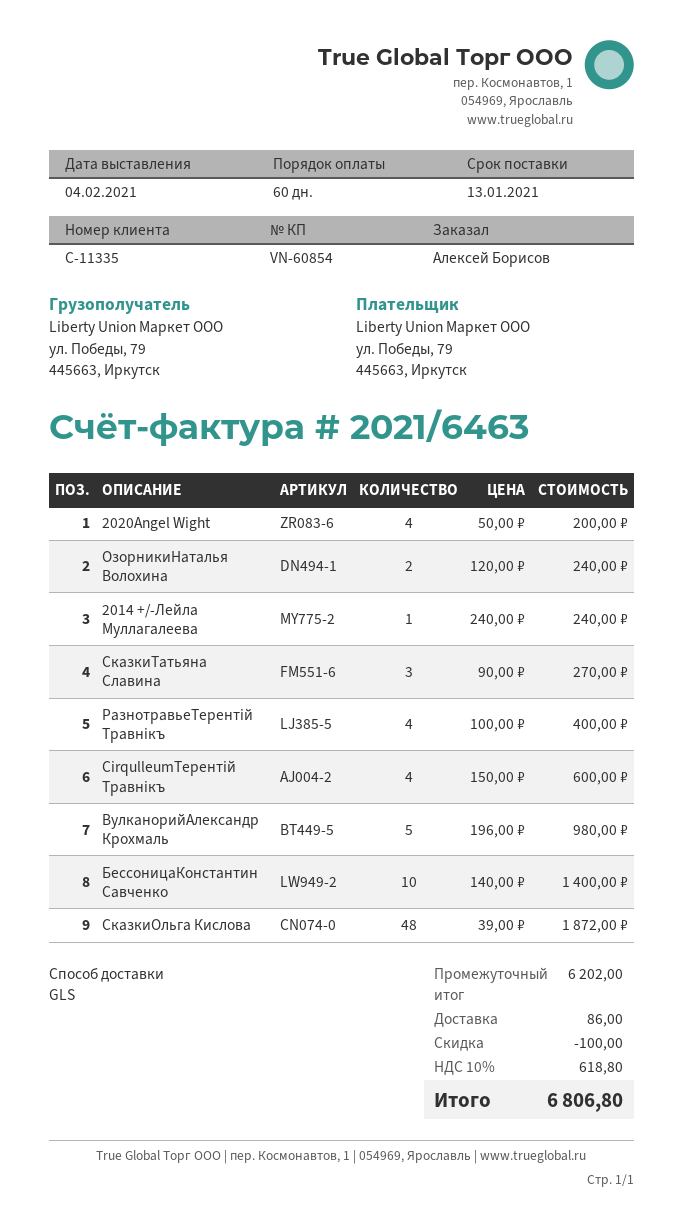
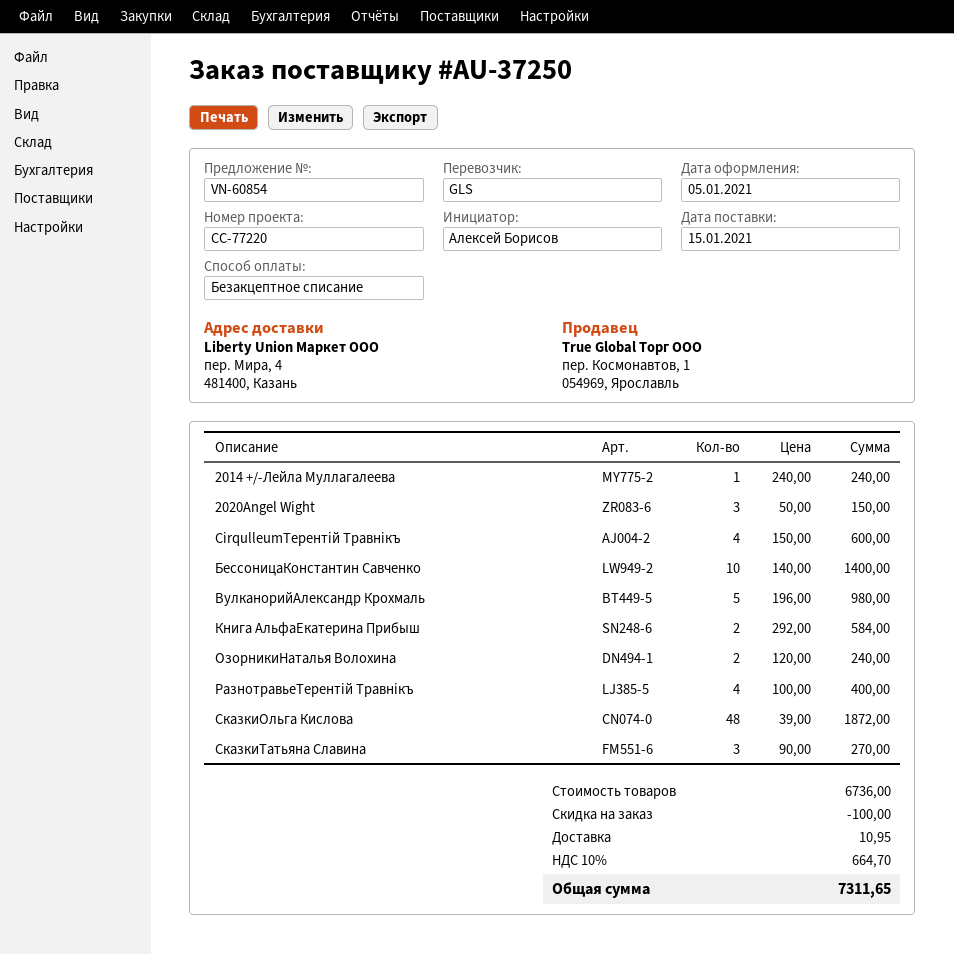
delivery date: 2021-01-13 -> 2021-01-15
ship to: ул. Победы, 79, 445663, Иркутск -> пер. Мира, 4, 481400, Казань
2020Angel Wight: 4 x 50.00 = 200.00 -> 3 x 50.00 = 150.00
Книга АльфаЕкатерина Прибыш: none -> 2 x 292.00 = 584.00
subtotal: 6202.00 -> 6736.00
shipping: 86.00 -> 10.95
tax: 10% = 618.80 -> 10% = 664.70
total: 6806.80 -> 7311.65

